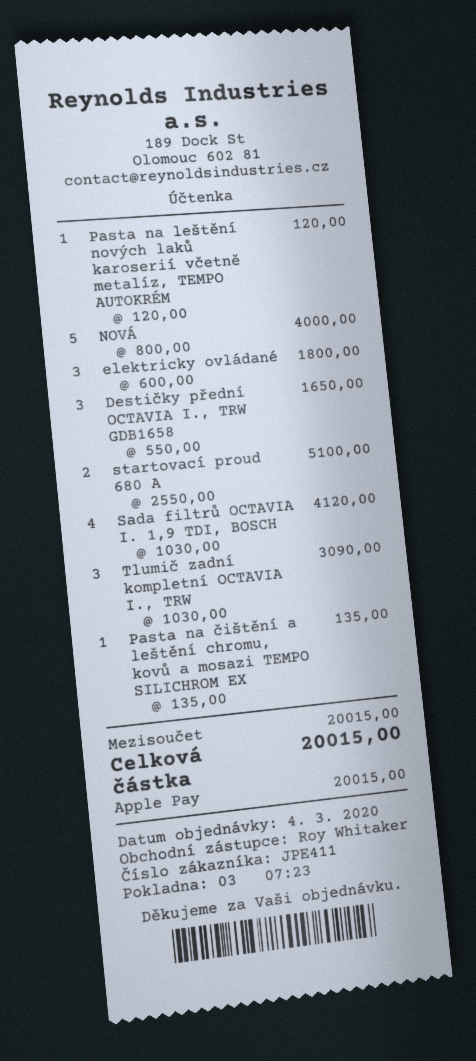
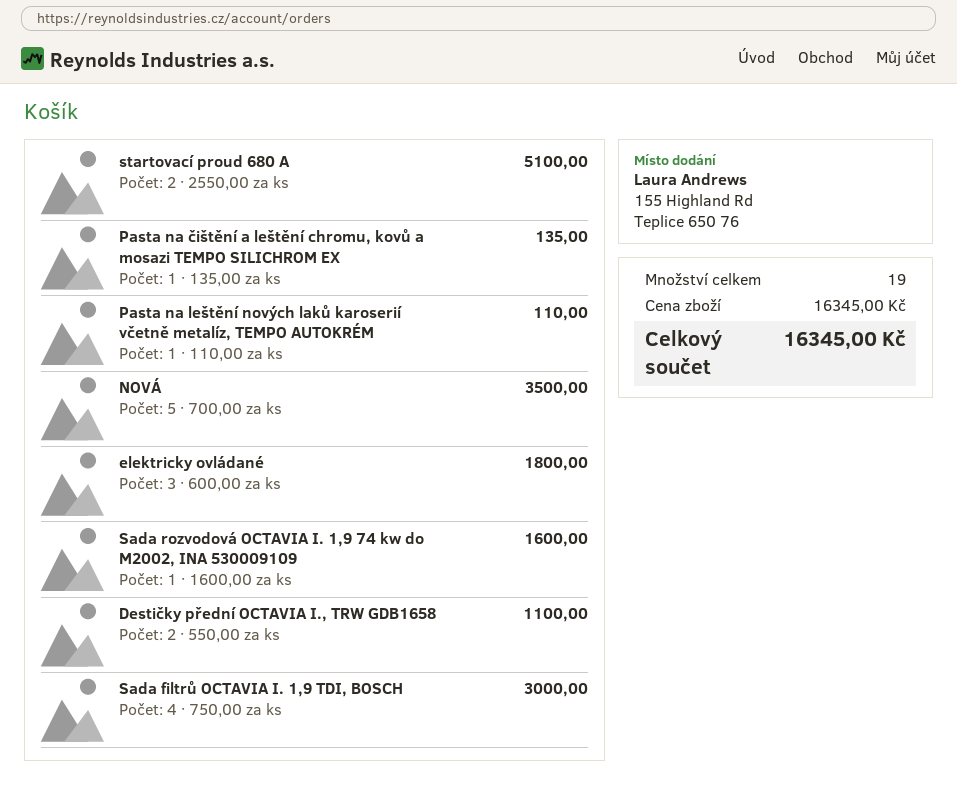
Pasta na leštění nových laků karoserií včetně metalíz, TEMPO AUTOKRÉM: 1 x 120.00 = 120.00 -> 1 x 110.00 = 110.00
NOVÁ: 5 x 800.00 = 4000.00 -> 5 x 700.00 = 3500.00
Destičky přední OCTAVIA I., TRW GDB1658: 3 x 550.00 = 1650.00 -> 2 x 550.00 = 1100.00
Sada filtrů OCTAVIA I. 1,9 TDI, BOSCH: 4 x 1030.00 = 4120.00 -> 4 x 750.00 = 3000.00
Tlumič zadní kompletní OCTAVIA I., TRW: 3 x 1030.00 = 3090.00 -> none
Sada rozvodová OCTAVIA I. 1,9 74 kw do M2002, INA 530009109: none -> 1 x 1600.00 = 1600.00
subtotal: 20015.00 -> 16345.00
total: 20015.00 -> 16345.00

